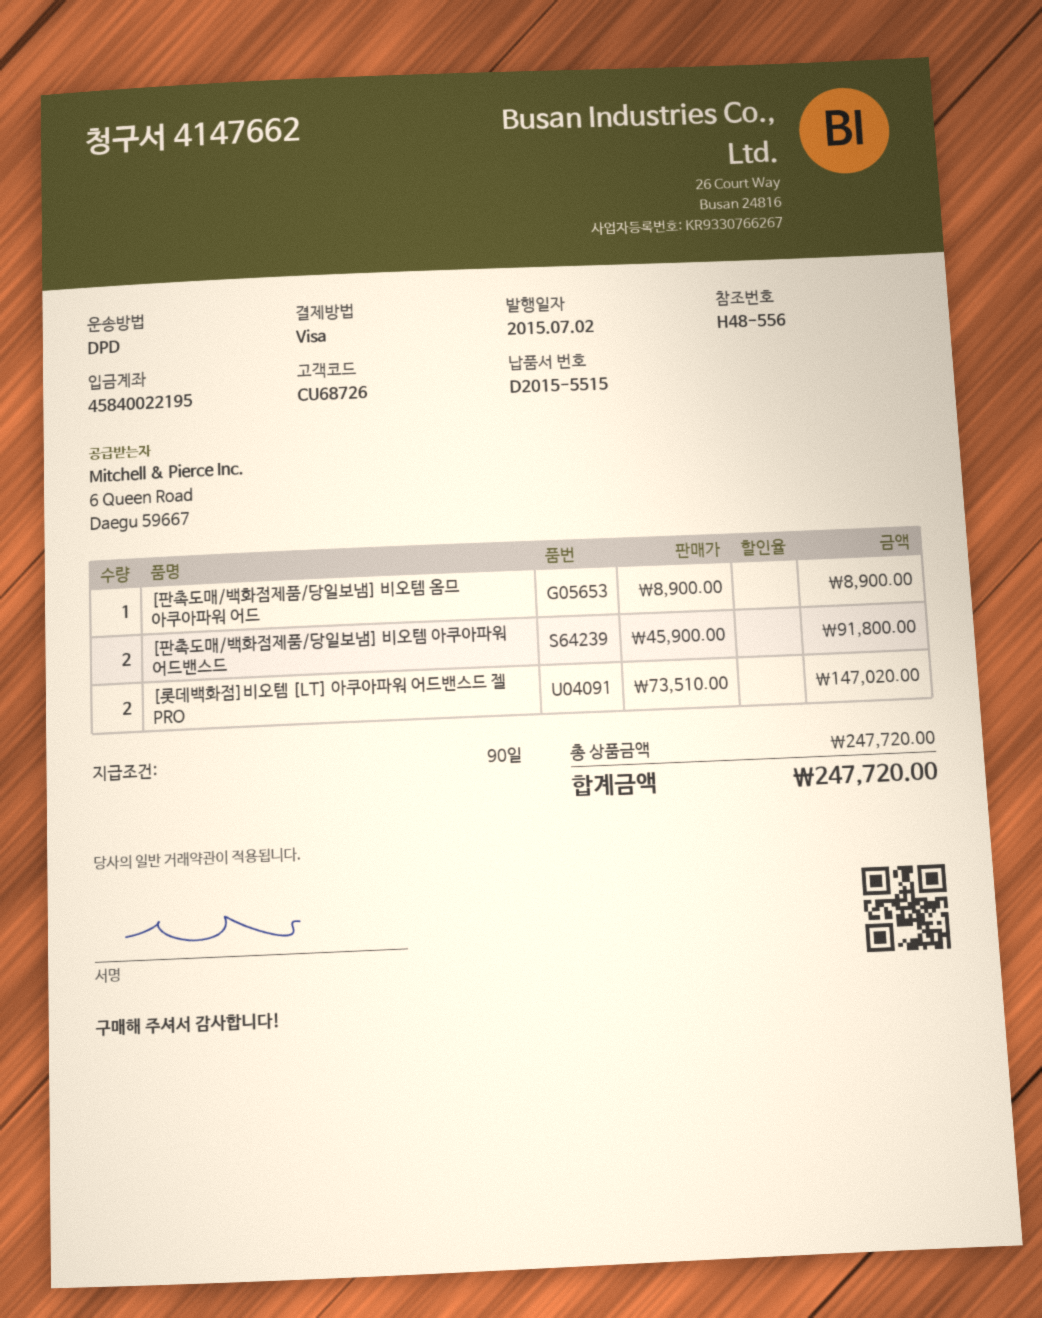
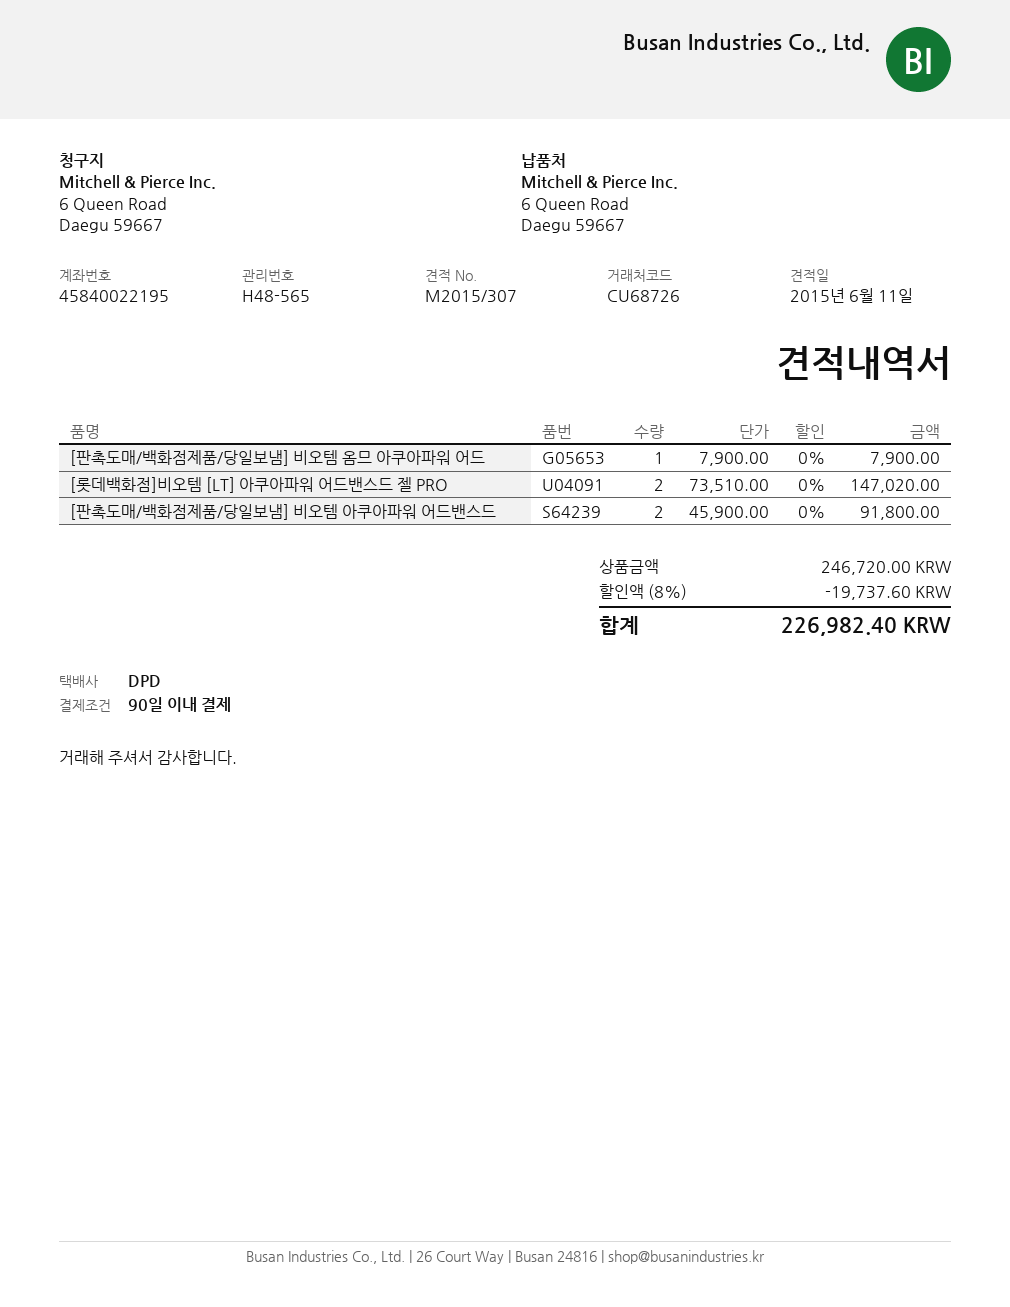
reference: H48-556 -> H48-565
[판촉도매/백화점제품/당일보냄] 비오템 옴므 아쿠아파워 어드: 1 x 8900.00 = 8900.00 -> 1 x 7900.00 = 7900.00
subtotal: 247720.00 -> 246720.00
discount: none -> 8% = 19737.60
total: 247720.00 -> 226982.40

